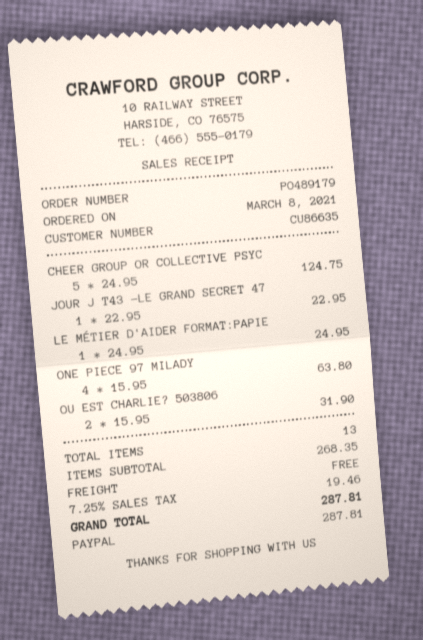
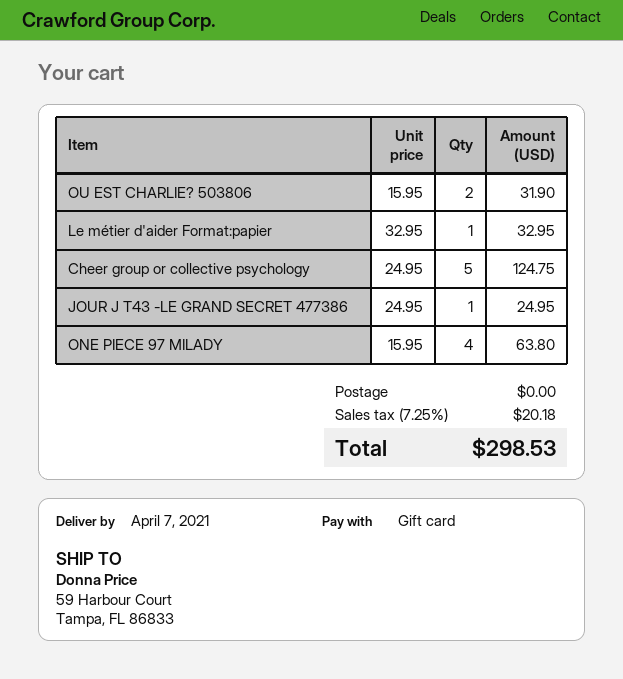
payment method: PayPal -> gift card
JOUR J T43 -LE GRAND SECRET 47: 1 x 22.95 = 22.95 -> 1 x 24.95 = 24.95
LE MÉTIER D'AIDER FORMAT:PAPIE: 1 x 24.95 = 24.95 -> 1 x 32.95 = 32.95
tax: 7.25% = 19.46 -> 7.25% = 20.18
total: 287.81 -> 298.53

